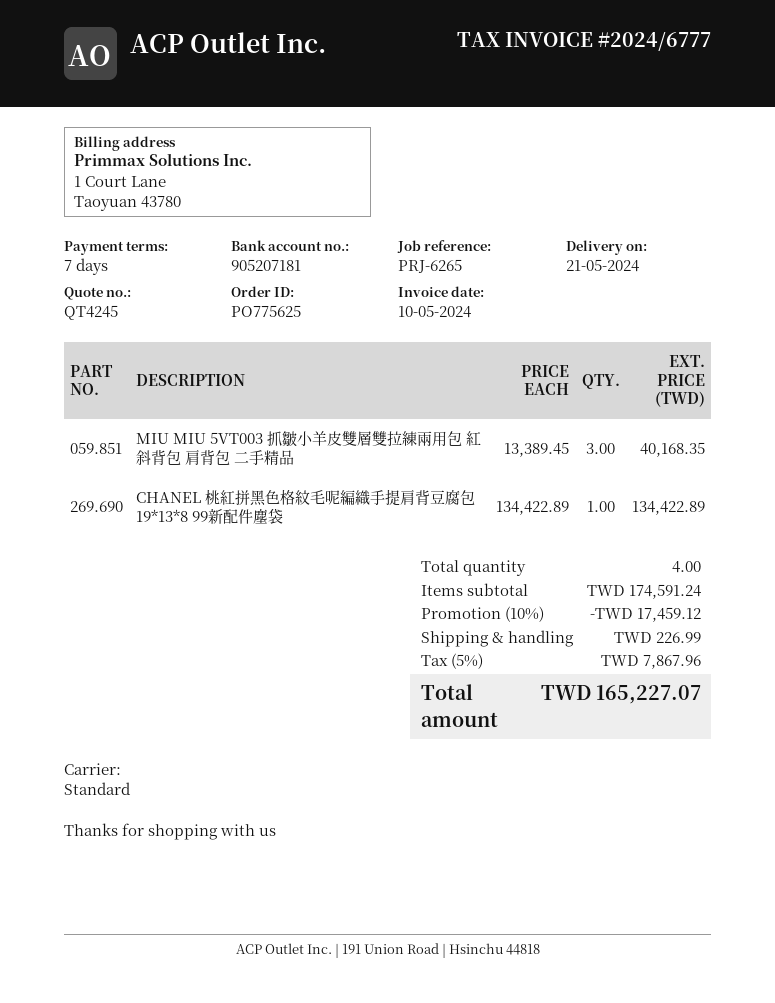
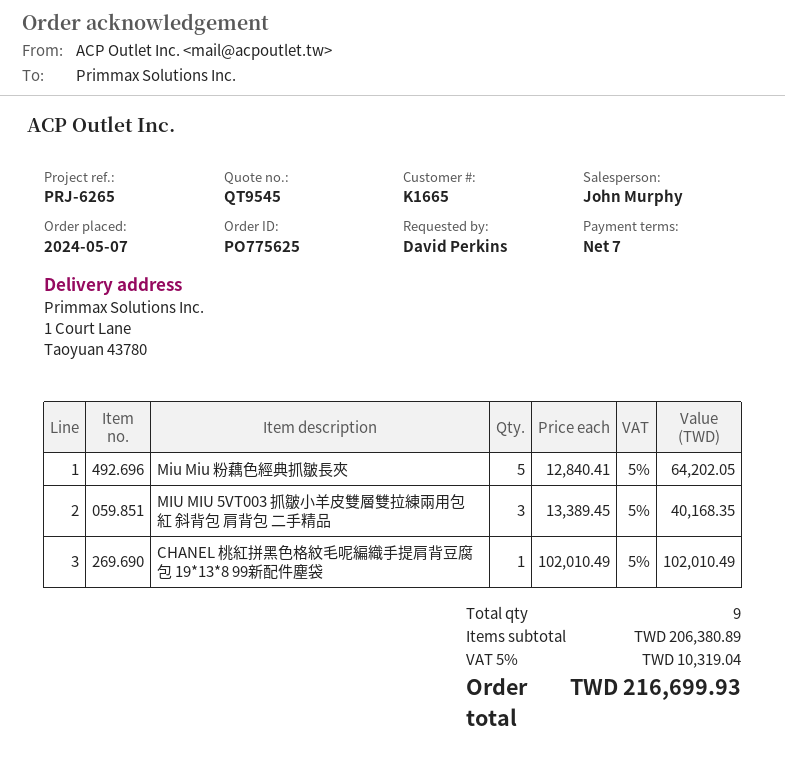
quote number: QT4245 -> QT9545
CHANEL 桃紅拼黑色格紋毛呢編織手提肩背豆腐包 19*13*8 99新配件塵袋: 1 x 134422.89 = 134422.89 -> 1 x 102010.49 = 102010.49
Miu Miu 粉藕色經典抓皺長夾: none -> 5 x 12840.41 = 64202.05
total quantity: 4 -> 9
subtotal: 174591.24 -> 206380.89
discount: 10% = 17459.12 -> none
shipping: 226.99 -> none
tax: 5% = 7867.96 -> 5% = 10319.04
total: 165227.07 -> 216699.93

